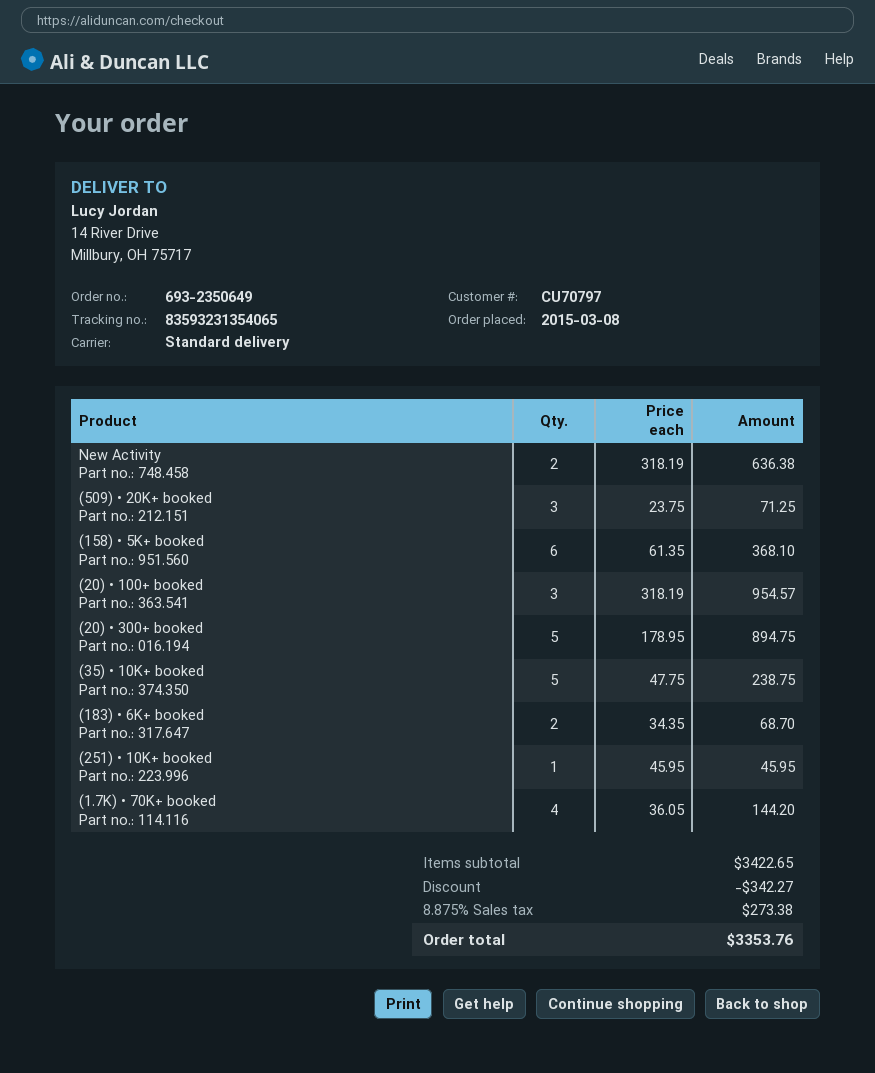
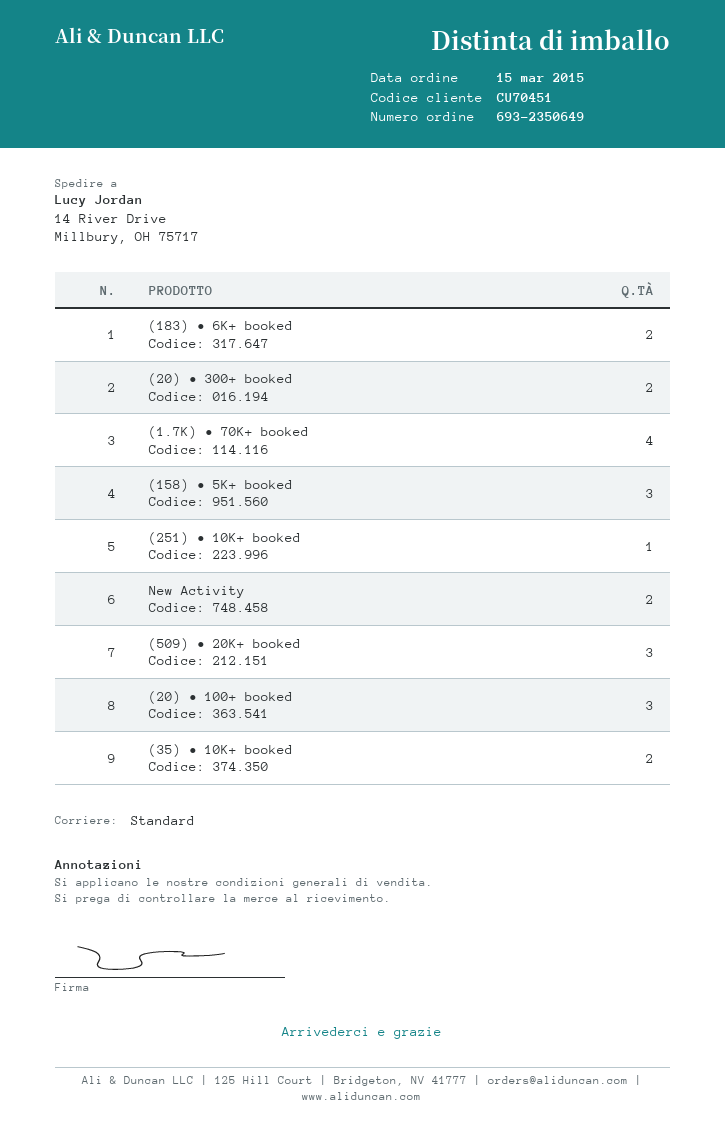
order date: 2015-03-08 -> 2015-03-15
customer number: CU70797 -> CU70451
(158) • 5K+ booked: 6 -> 3
(20) • 300+ booked: 5 -> 2
(35) • 10K+ booked: 5 -> 2

